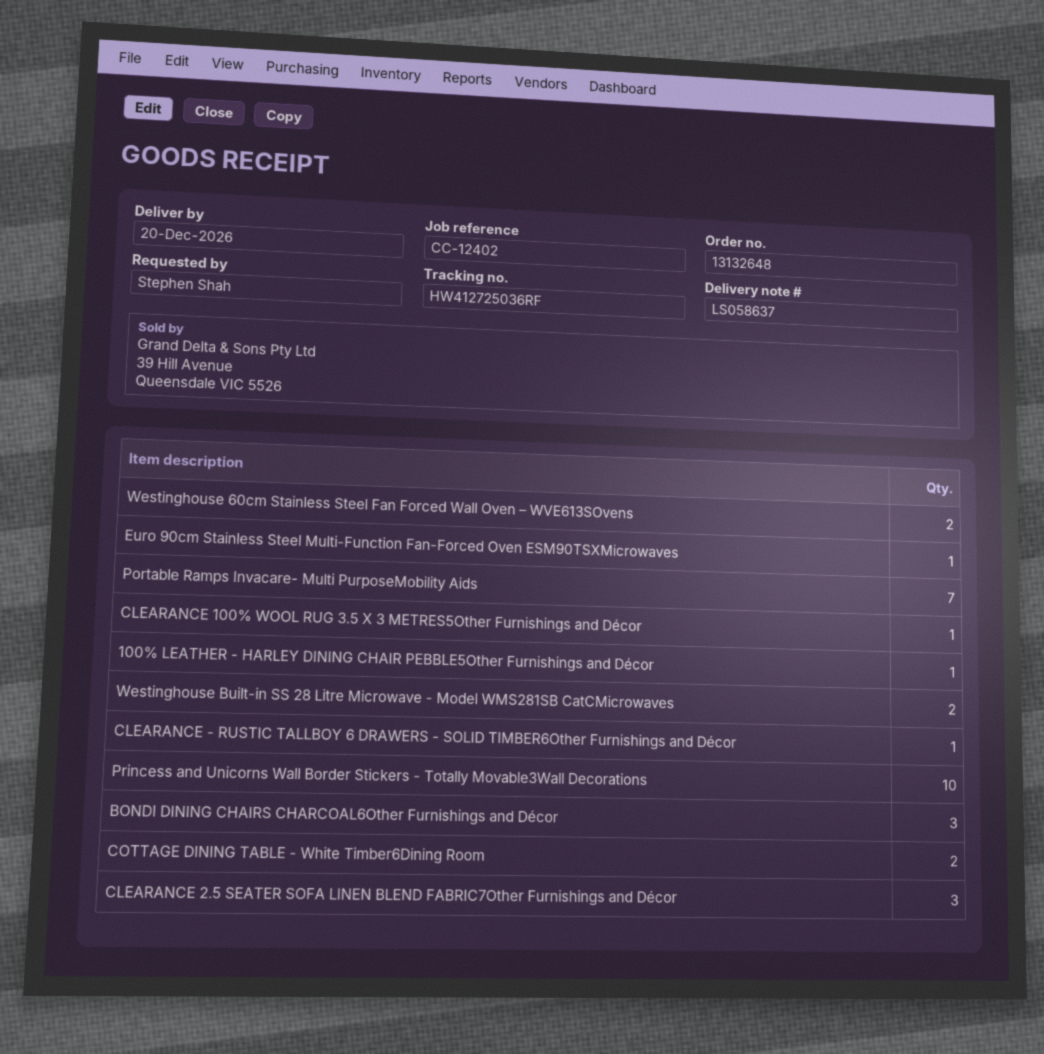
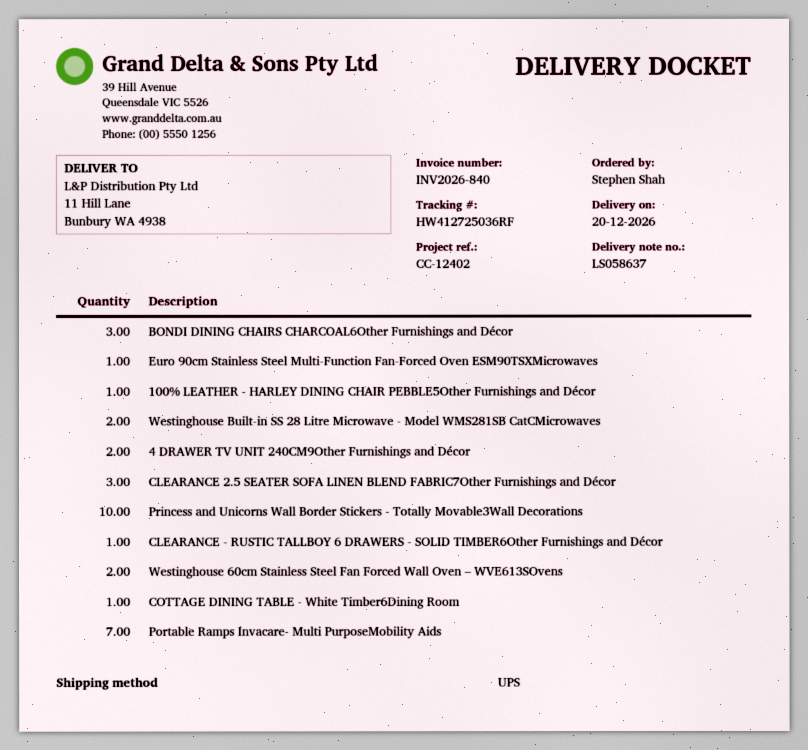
CLEARANCE 100% WOOL RUG 3.5 X 3 METRES5Other Furnishings and Décor: 1 -> none
COTTAGE DINING TABLE - White Timber6Dining Room: 2 -> 1
4 DRAWER TV UNIT 240CM9Other Furnishings and Décor: none -> 2

